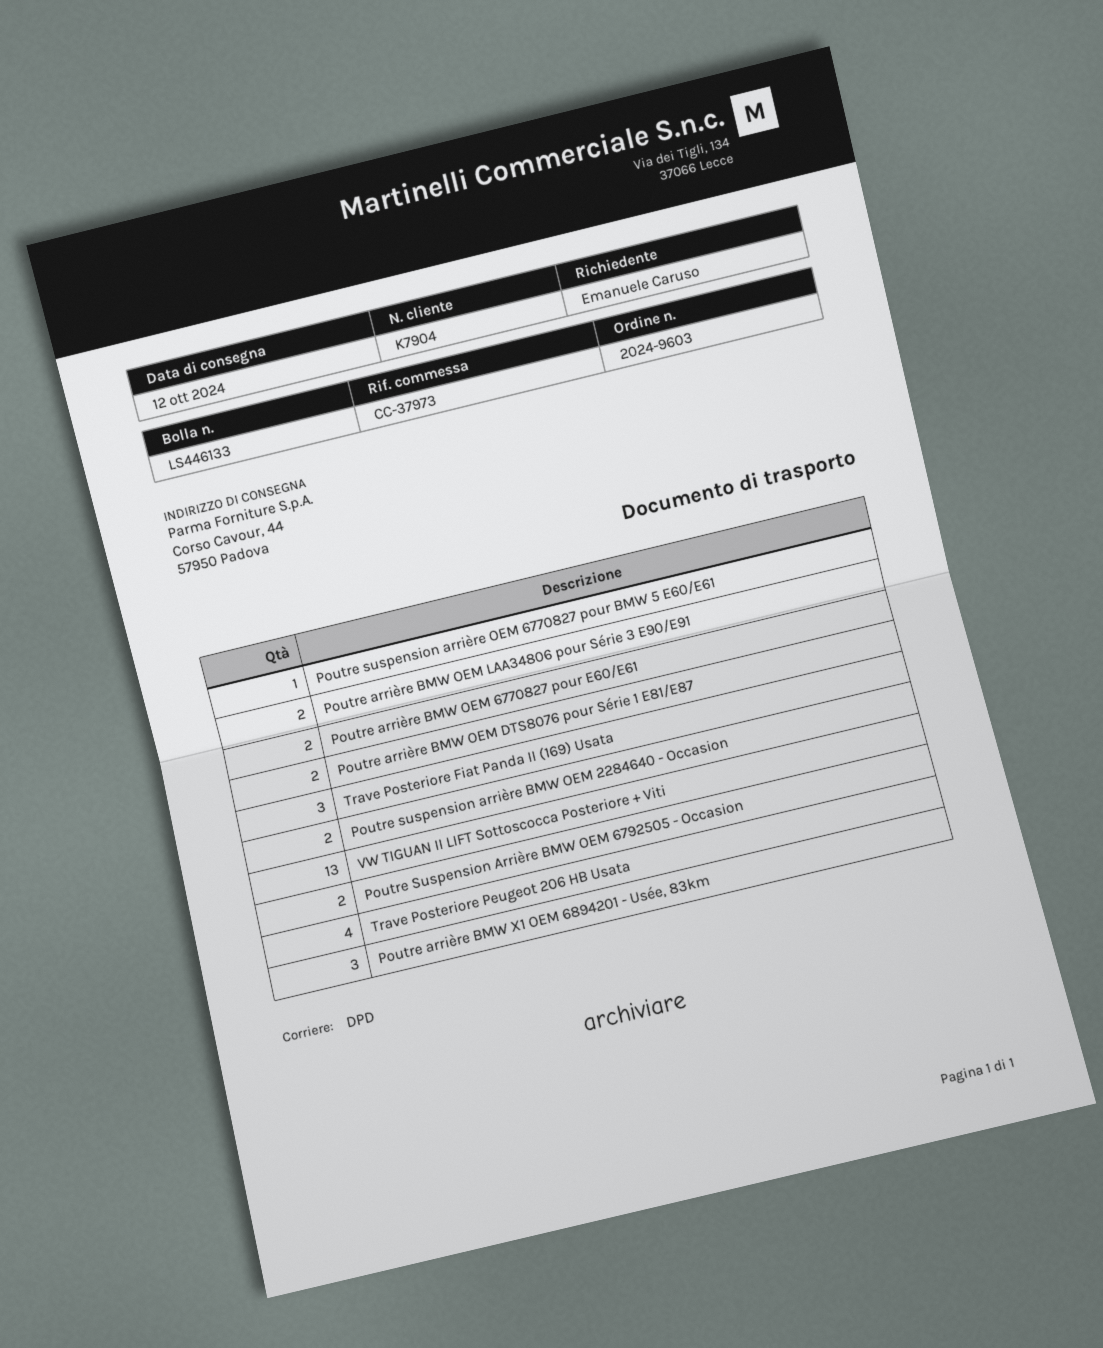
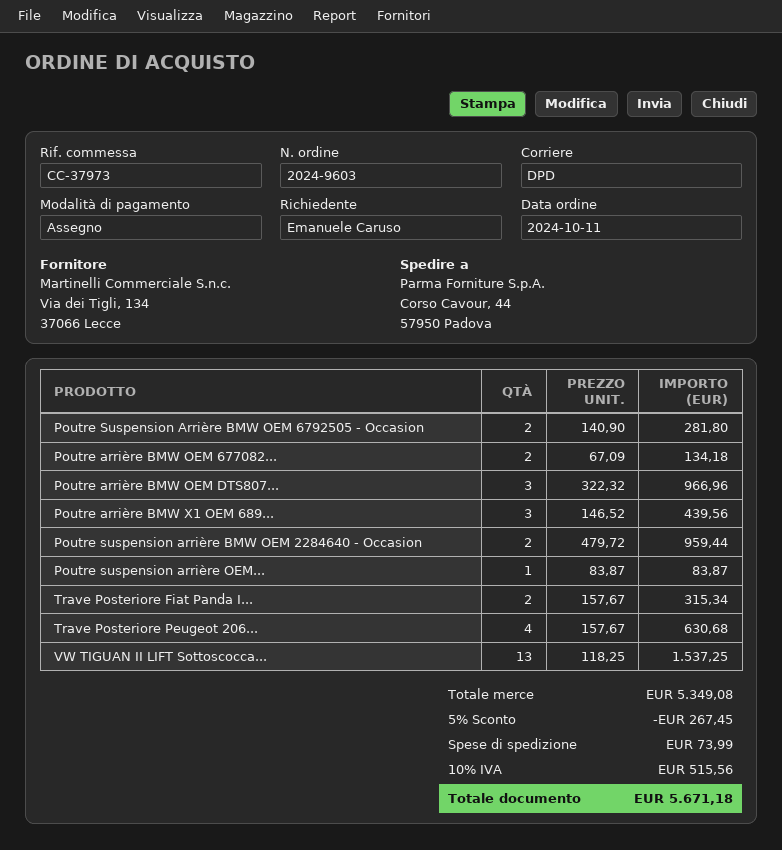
Poutre arrière BMW OEM LAA34806 pour Série 3 E90/E91: 2 -> none
Poutre arrière BMW OEM DTS8076 pour Série 1 E81/E87: 2 -> 3
Trave Posteriore Fiat Panda II (169) Usata: 3 -> 2

